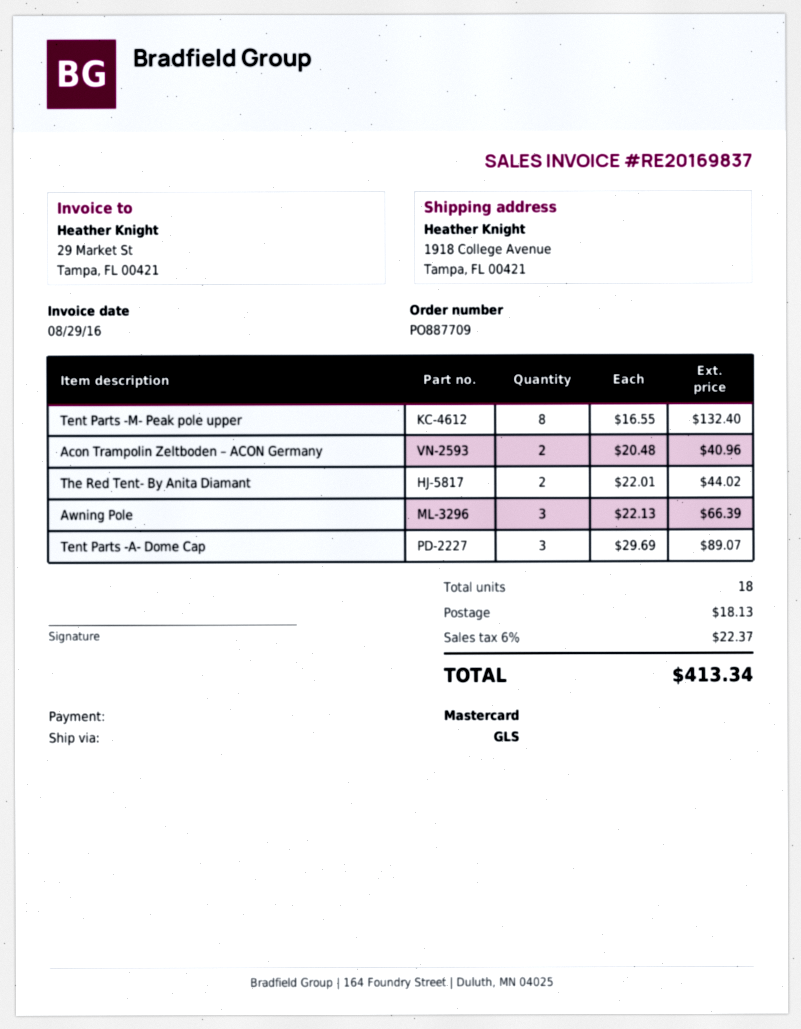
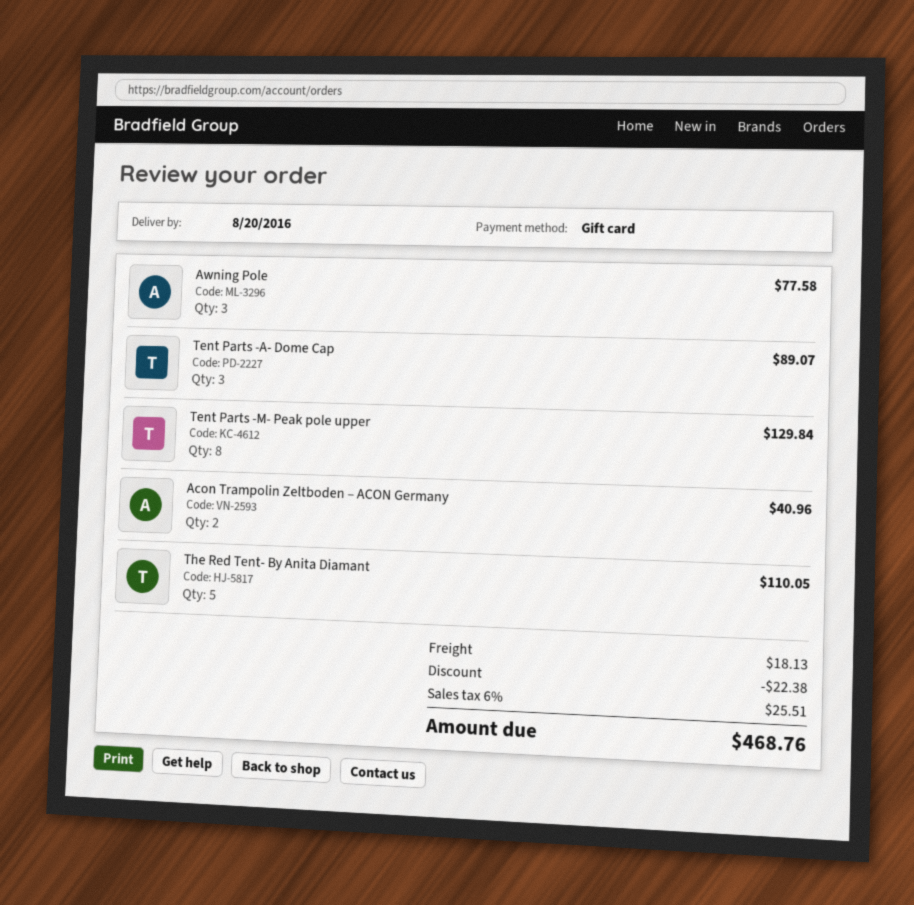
payment method: Mastercard -> gift card
Tent Parts -M- Peak pole upper: 8 for 132.40 -> 8 for 129.84
The Red Tent- By Anita Diamant: 2 for 44.02 -> 5 for 110.05
Awning Pole: 3 for 66.39 -> 3 for 77.58
discount: none -> 22.38
tax: 6% = 22.37 -> 6% = 25.51
total: 413.34 -> 468.76

